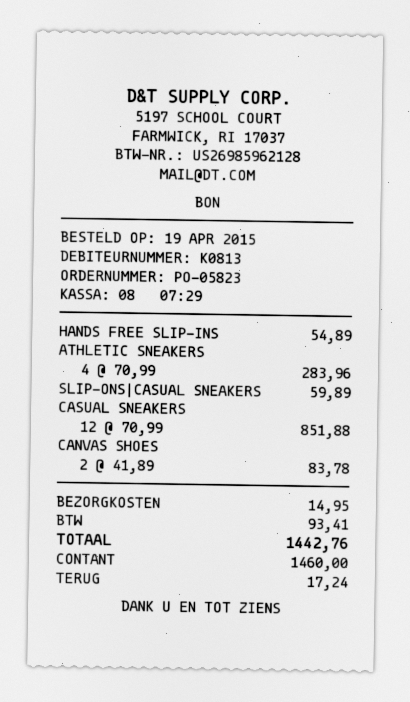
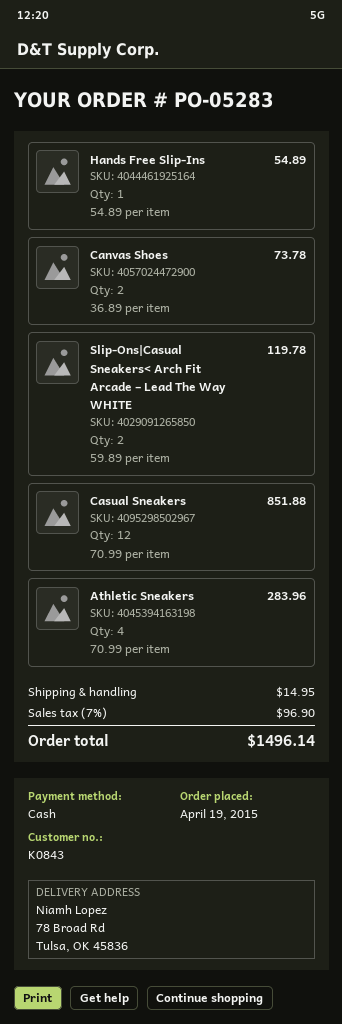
order number: PO-05823 -> PO-05283
customer number: K0813 -> K0843
SLIP-ONS|CASUAL SNEAKERS: 1 x 59.89 = 59.89 -> 2 x 59.89 = 119.78
CANVAS SHOES: 2 x 41.89 = 83.78 -> 2 x 36.89 = 73.78
tax: 93.41 -> 96.90
total: 1442.76 -> 1496.14

